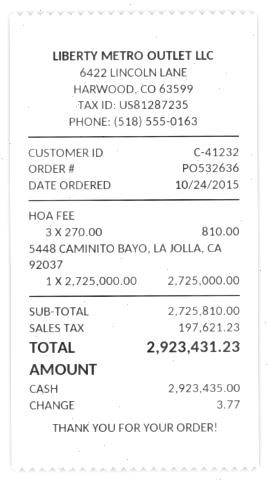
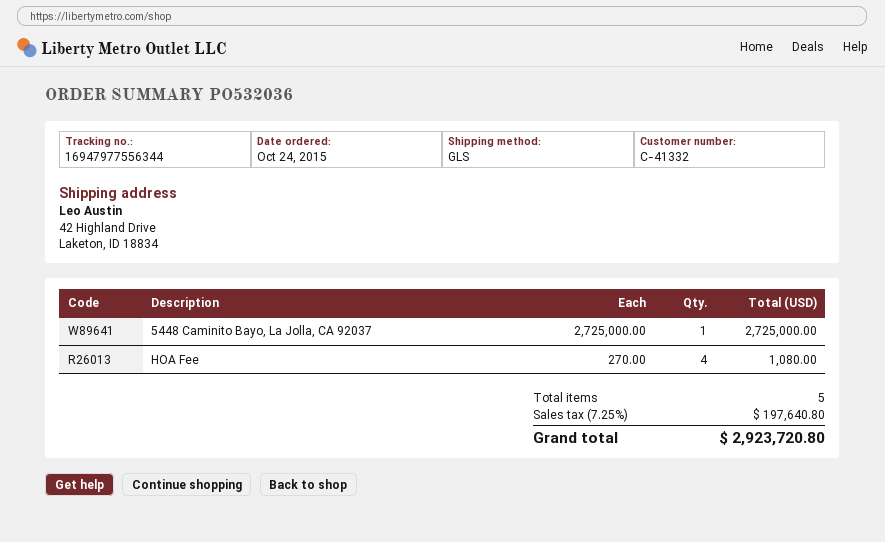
order number: PO532636 -> PO532036
customer number: C-41232 -> C-41332
HOA FEE: 3 x 270.00 = 810.00 -> 4 x 270.00 = 1080.00
tax: 197621.23 -> 197640.80
total: 2923431.23 -> 2923720.80

